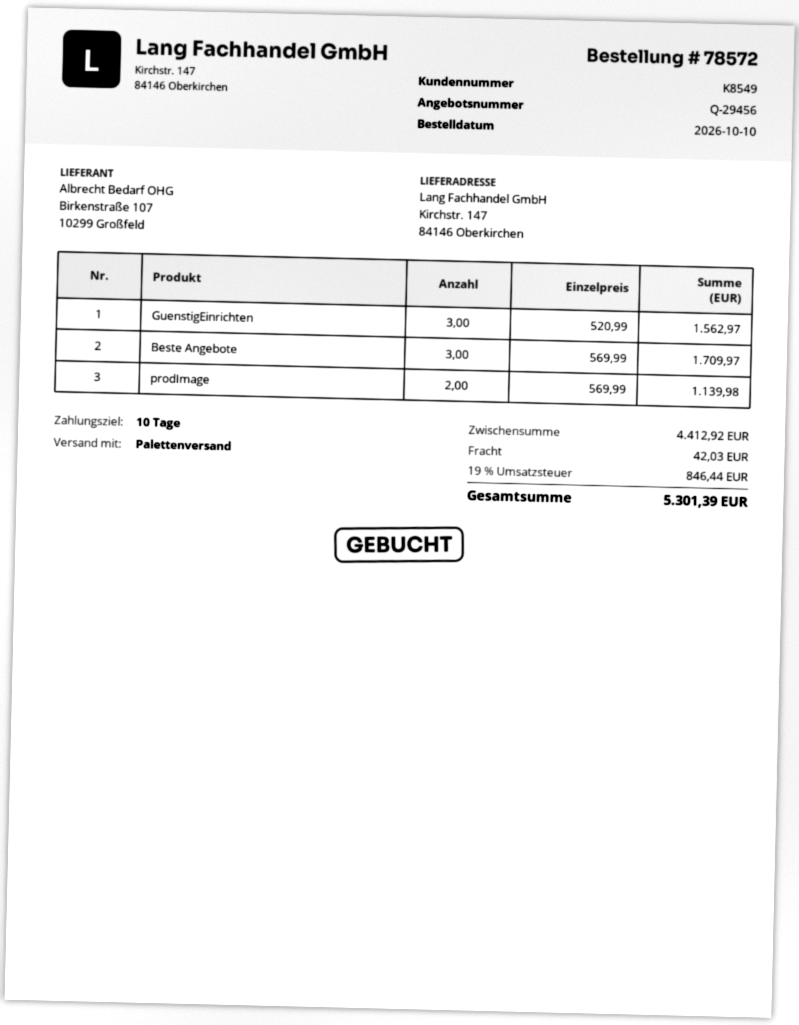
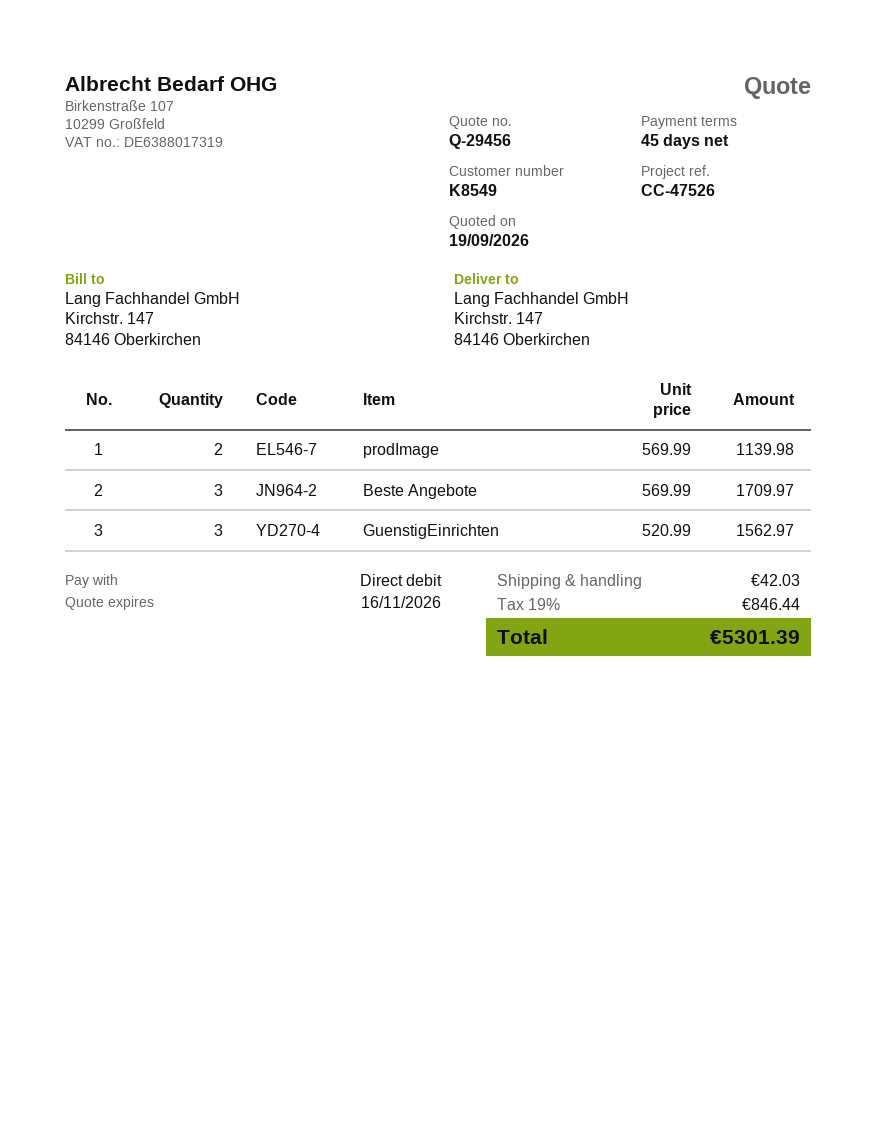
payment terms: 10 days -> 45 days

